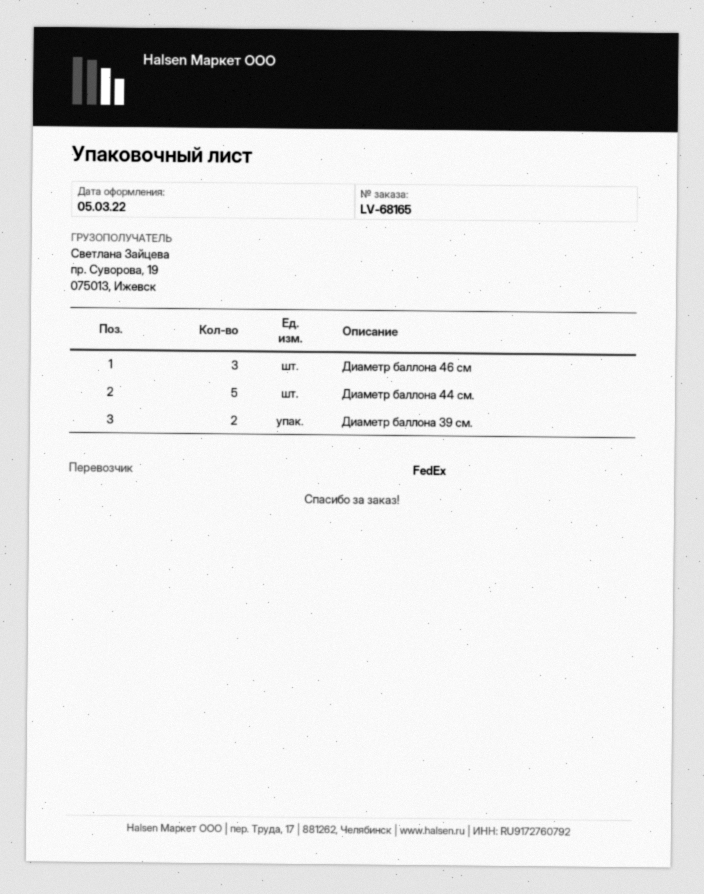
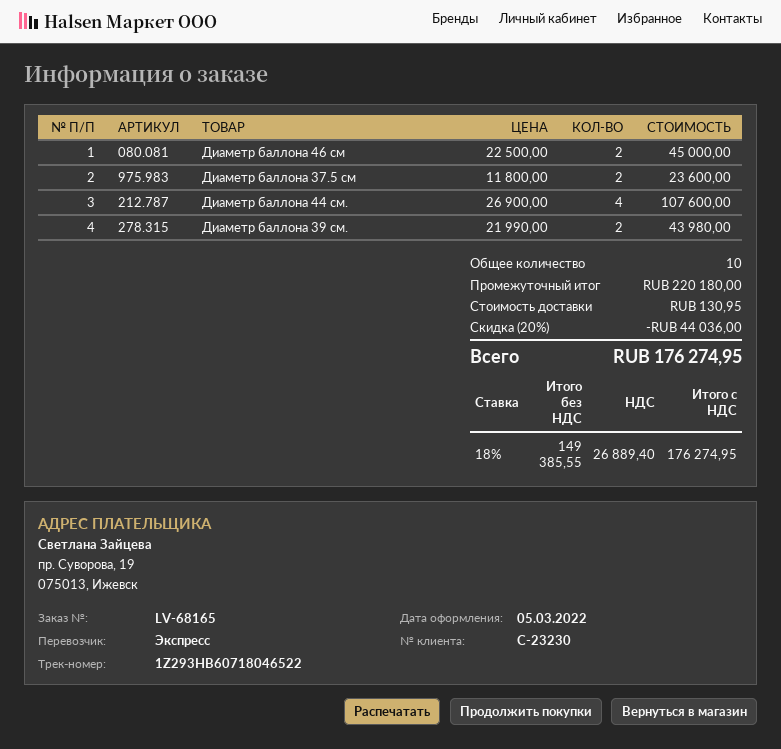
shipping method: FedEx -> express
Диаметр баллона 46 см: 3 -> 2
Диаметр баллона 44 см.: 5 -> 4
Диаметр баллона 37.5 см: none -> 2

